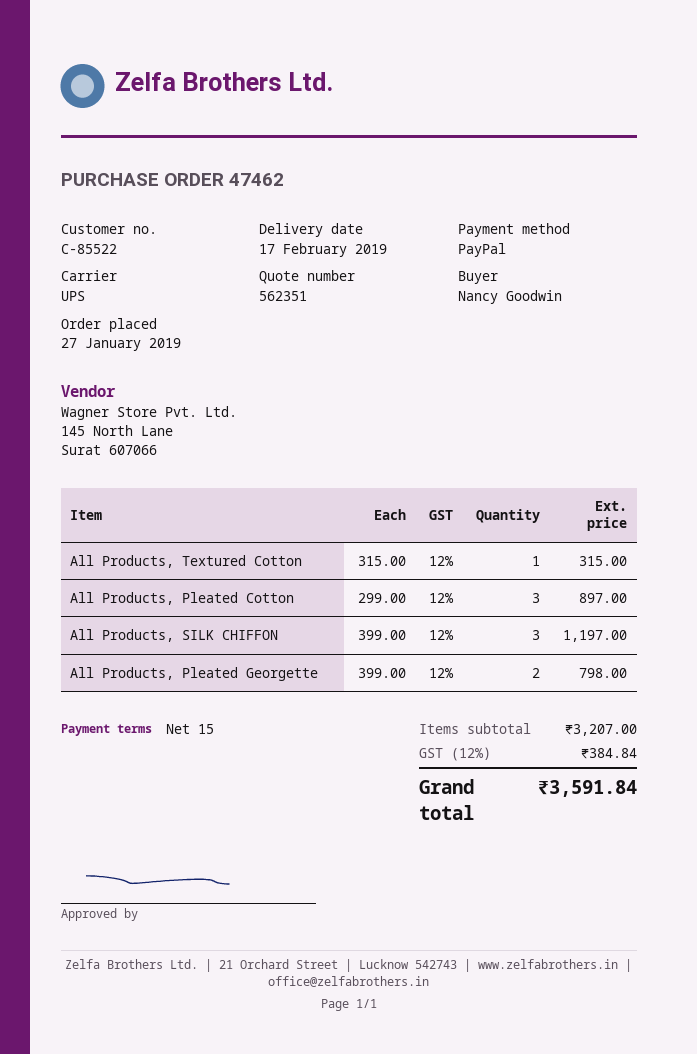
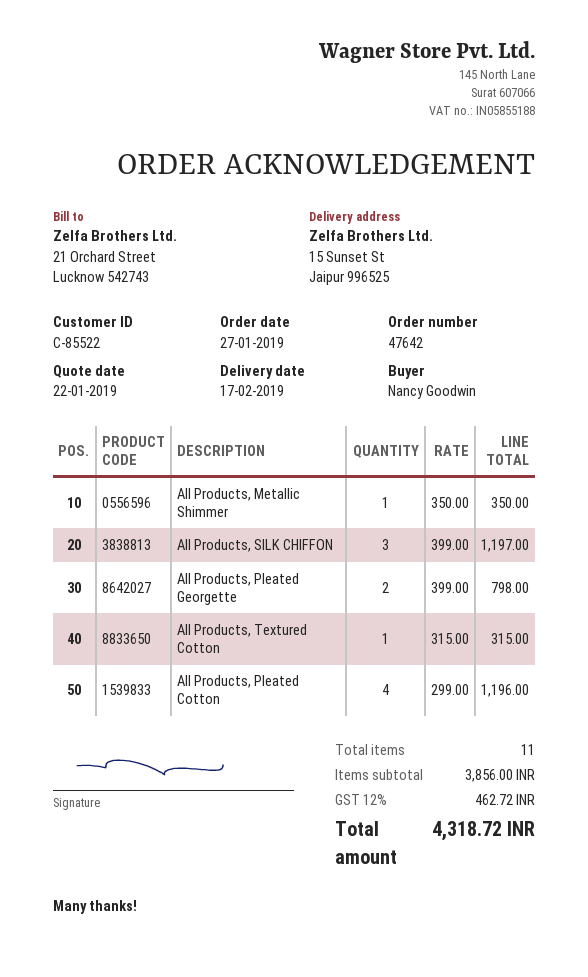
order number: 47462 -> 47642
All Products, Pleated Cotton: 3 x 299.00 = 897.00 -> 4 x 299.00 = 1196.00
All Products, Metallic Shimmer: none -> 1 x 350.00 = 350.00
subtotal: 3207.00 -> 3856.00
tax: 12% = 384.84 -> 12% = 462.72
total: 3591.84 -> 4318.72

